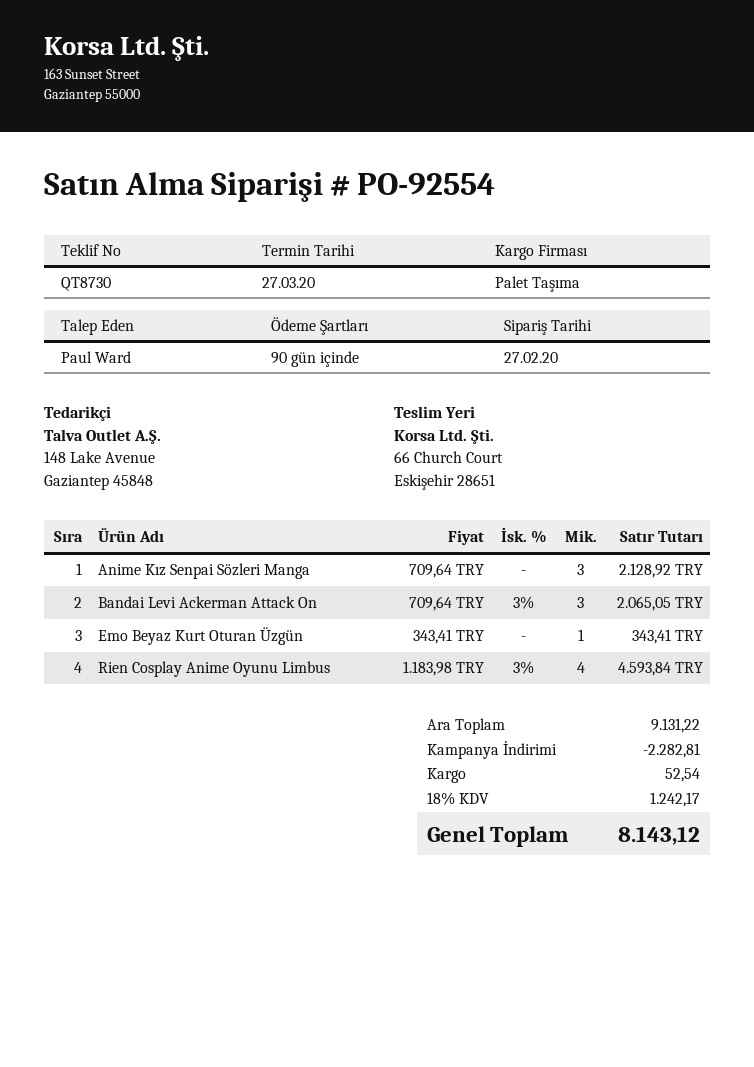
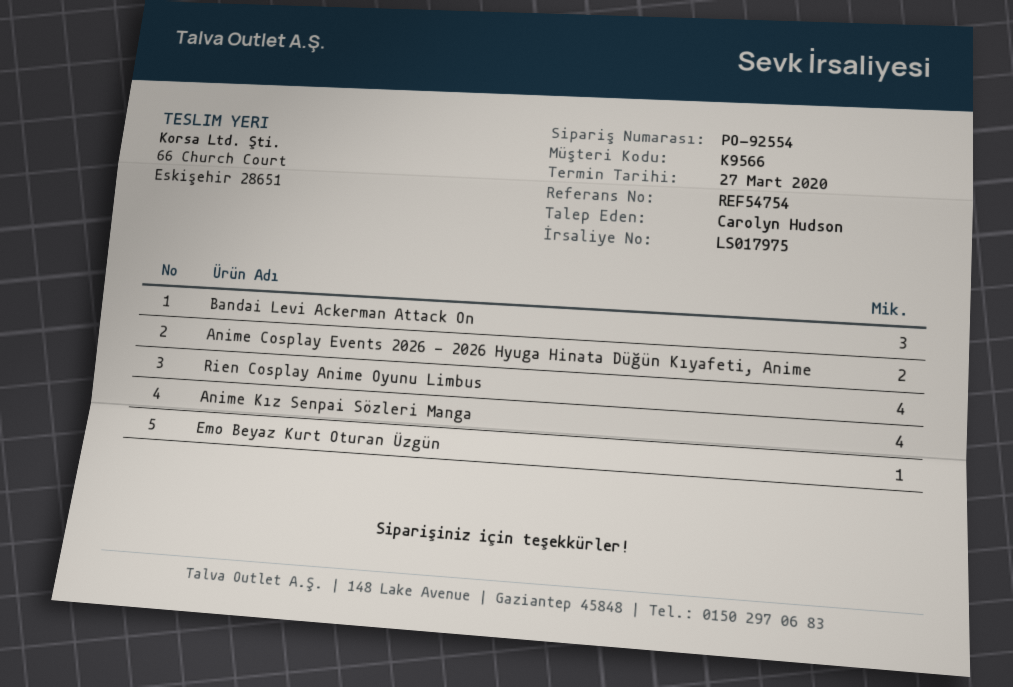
ordered by: Paul Ward -> Carolyn Hudson
Anime Kız Senpai Sözleri Manga: 3 -> 4
Anime Cosplay Events 2026 - 2026 Hyuga Hinata Düğün Kıyafeti, Anime: none -> 2

